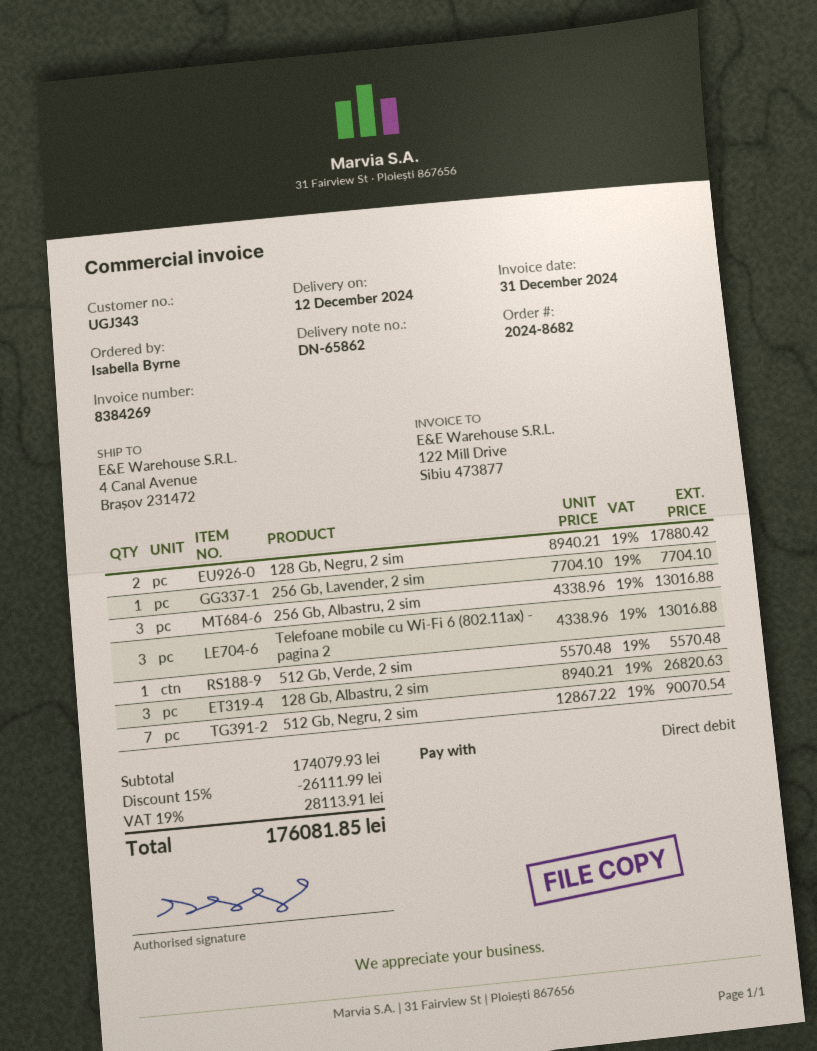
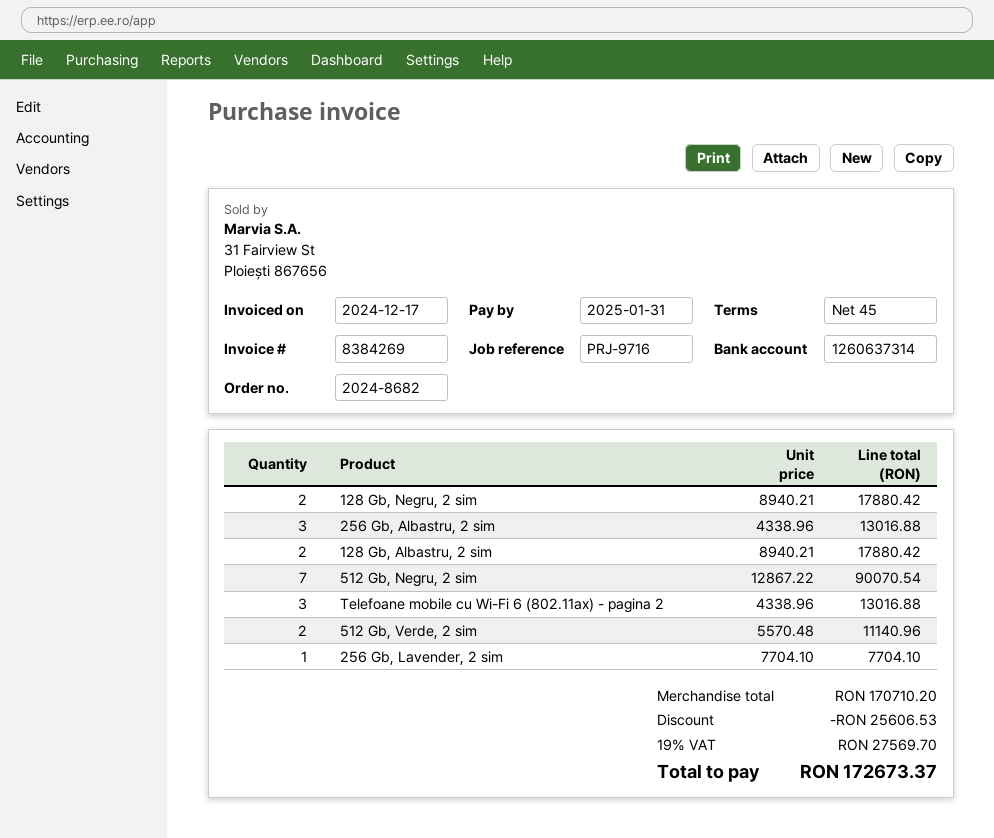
invoice date: 2024-12-31 -> 2024-12-17
512 Gb, Verde, 2 sim: 1 x 5570.48 = 5570.48 -> 2 x 5570.48 = 11140.96
128 Gb, Albastru, 2 sim: 3 x 8940.21 = 26820.63 -> 2 x 8940.21 = 17880.42
subtotal: 174079.93 -> 170710.20
discount: 26111.99 -> 25606.53
tax: 19% = 28113.91 -> 19% = 27569.70
total: 176081.85 -> 172673.37

